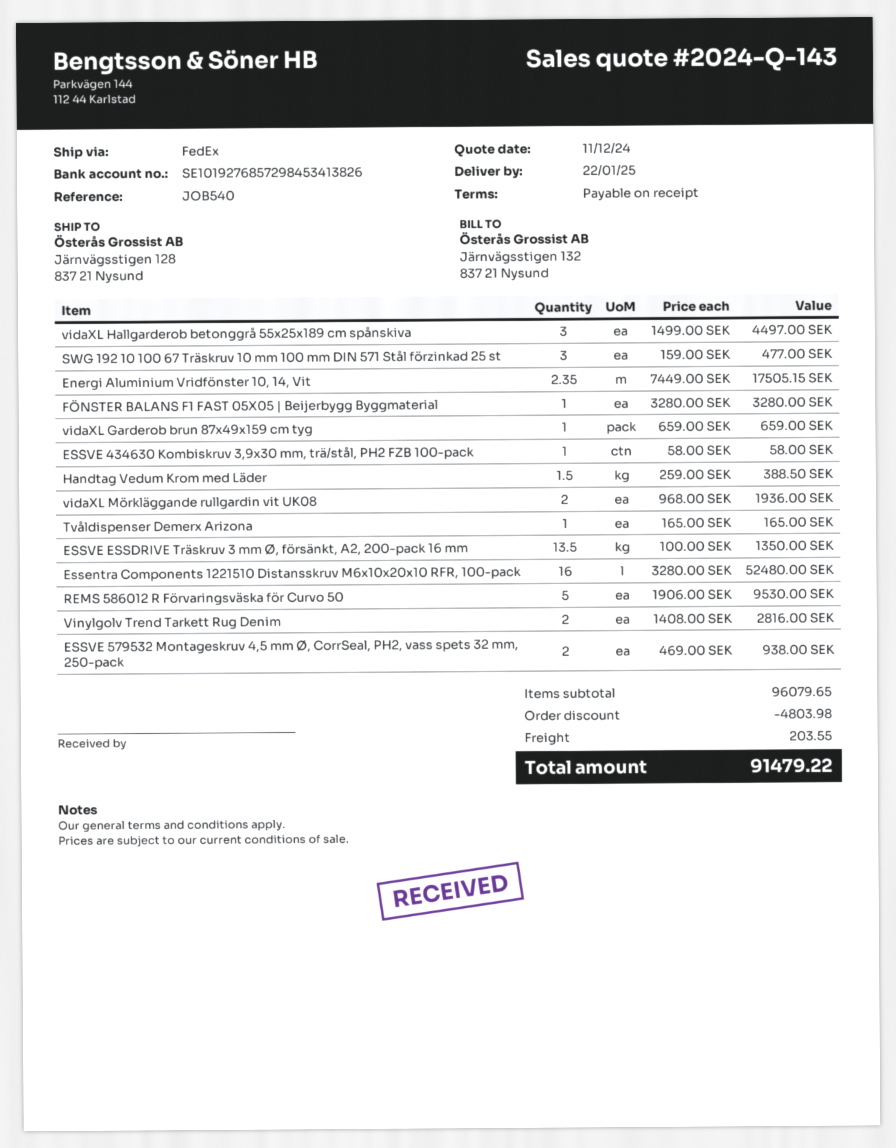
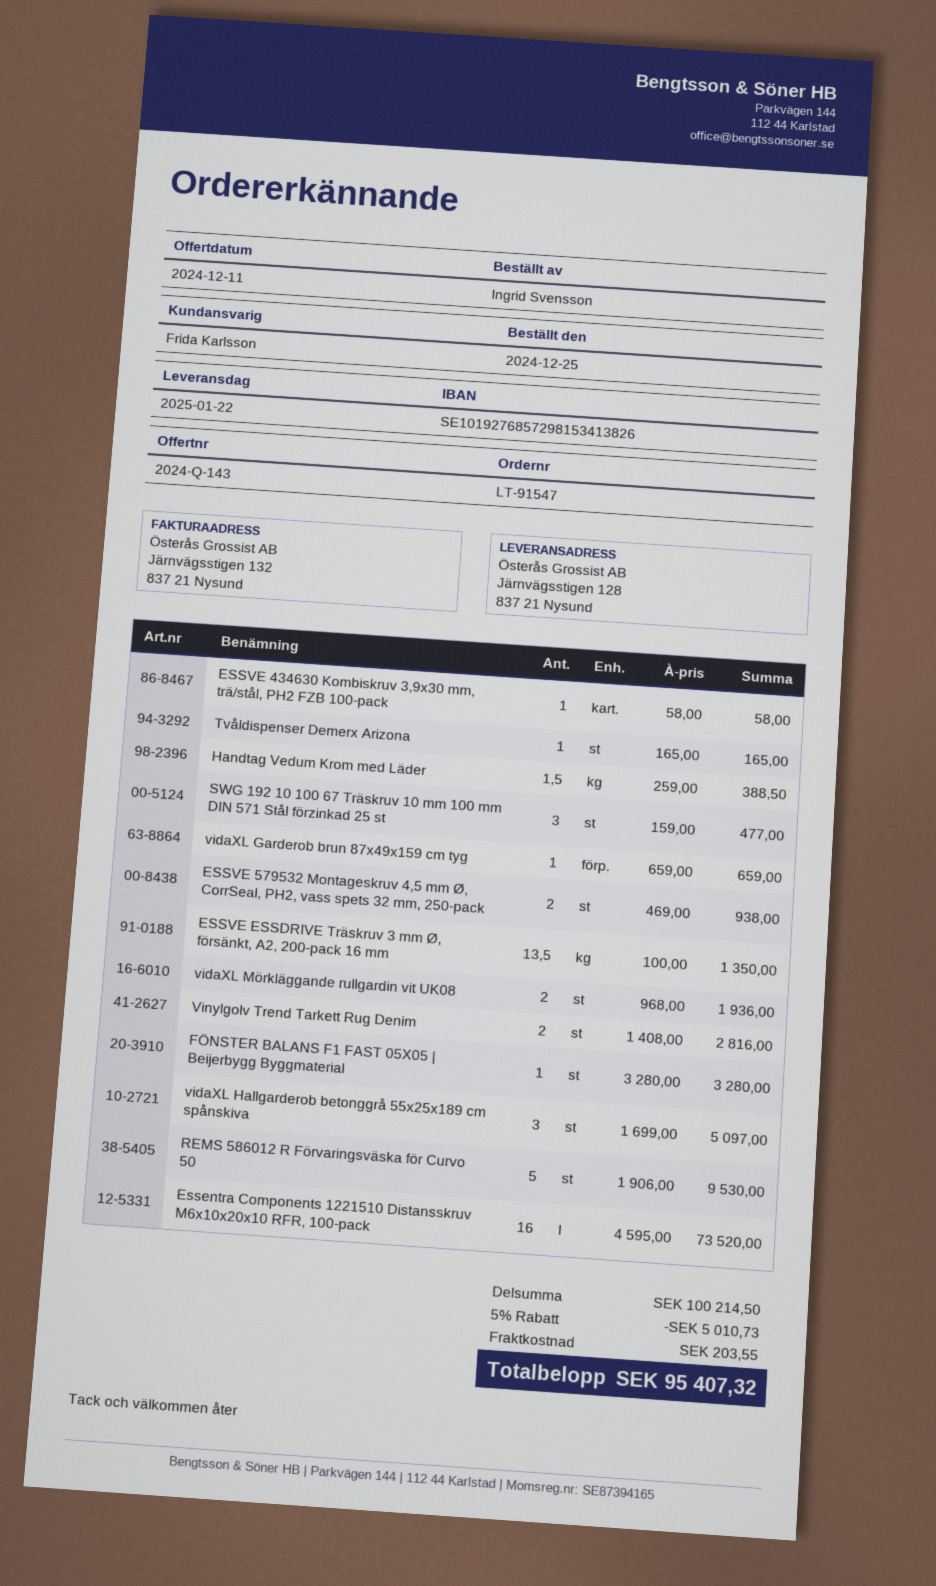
bank account: SE1019276857298453413826 -> SE1019276857298153413826
vidaXL Hallgarderob betonggrå 55x25x189 cm spånskiva: 3 x 1499.00 = 4497.00 -> 3 x 1699.00 = 5097.00
Energi Aluminium Vridfönster 10, 14, Vit: 2.35 x 7449.00 = 17505.15 -> none
Essentra Components 1221510 Distansskruv M6x10x20x10 RFR, 100-pack: 16 x 3280.00 = 52480.00 -> 16 x 4595.00 = 73520.00
subtotal: 96079.65 -> 100214.50
discount: 4803.98 -> 5010.73
total: 91479.22 -> 95407.32

